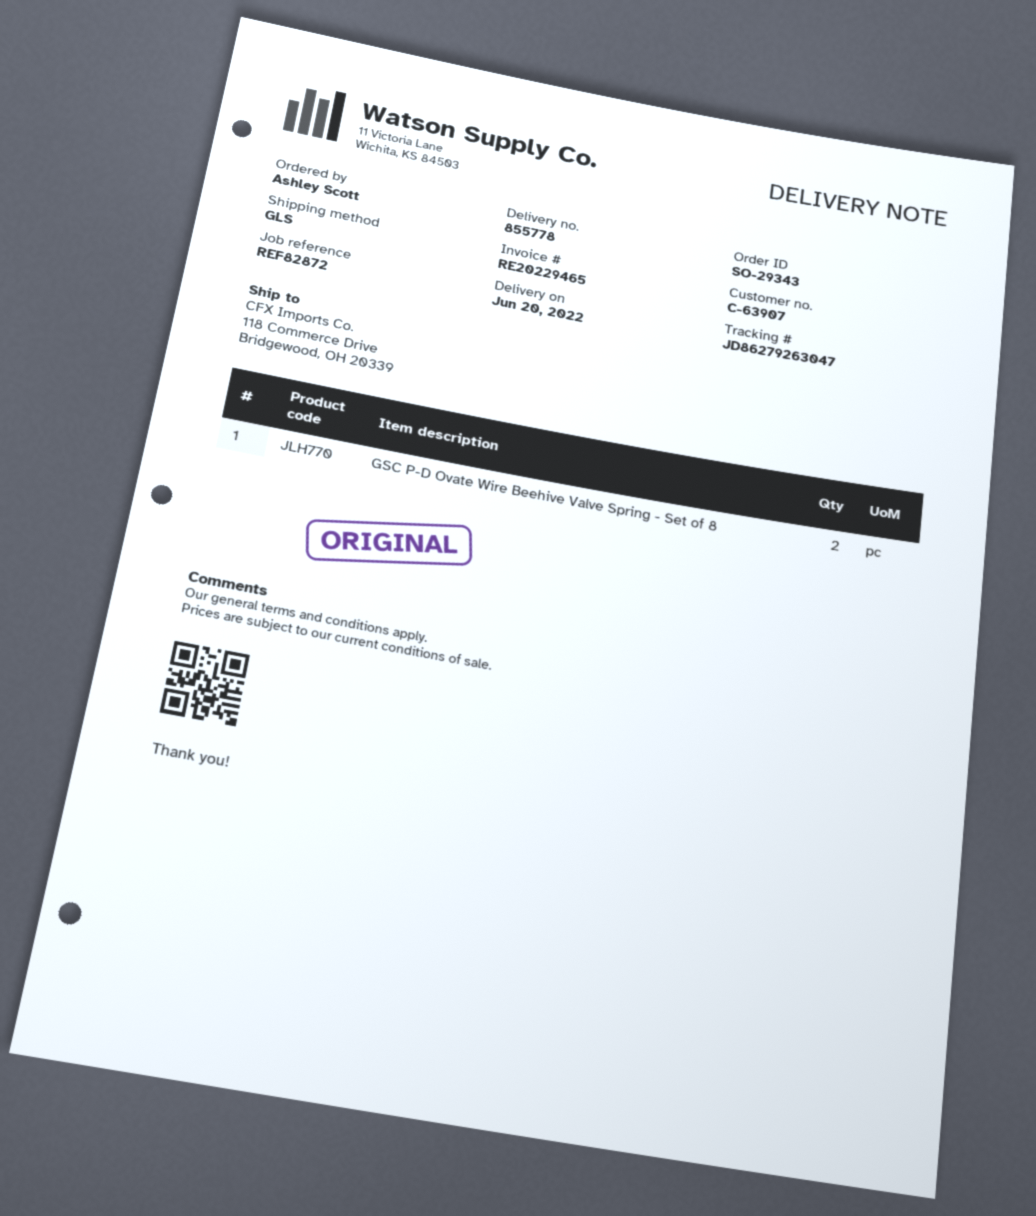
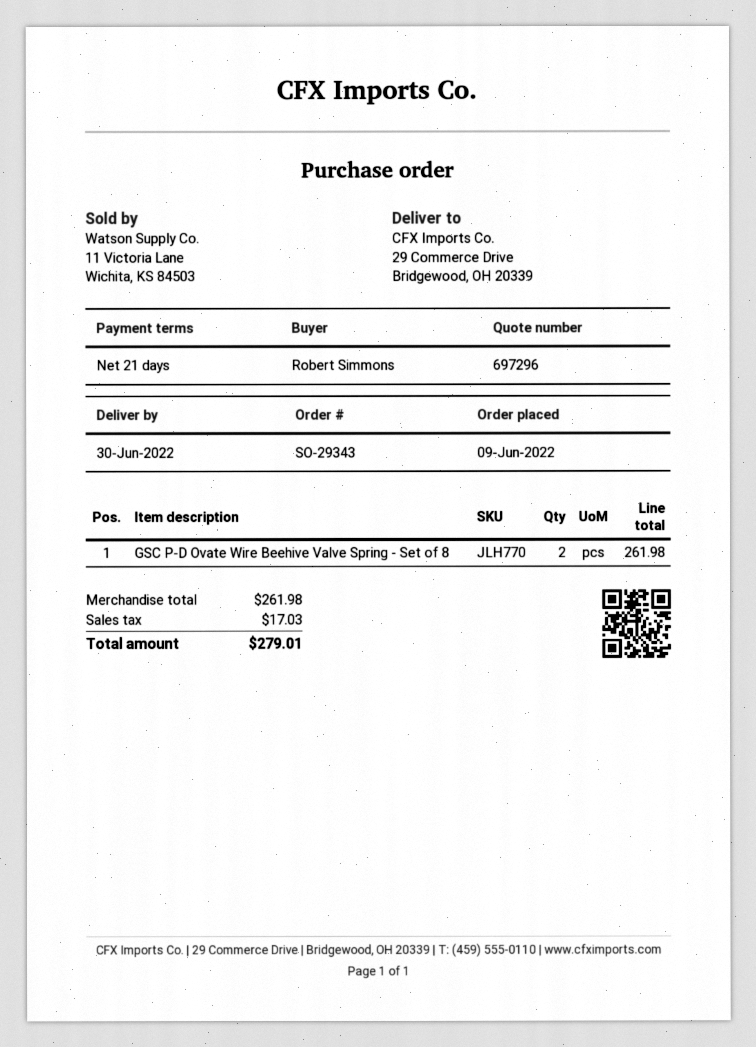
delivery date: 2022-06-20 -> 2022-06-30
ordered by: Ashley Scott -> Robert Simmons
ship to: 118 Commerce Drive, Bridgewood, OH 20339 -> 29 Commerce Drive, Bridgewood, OH 20339

